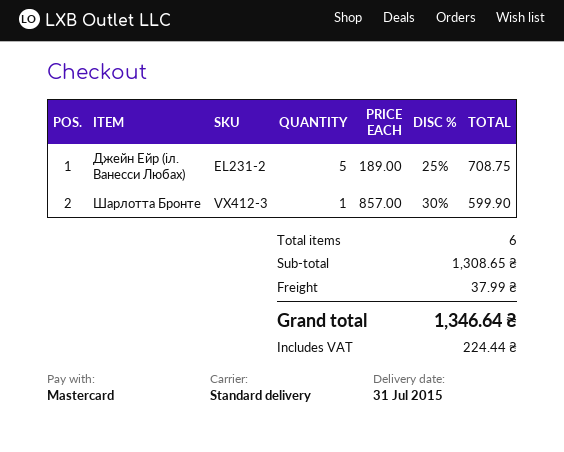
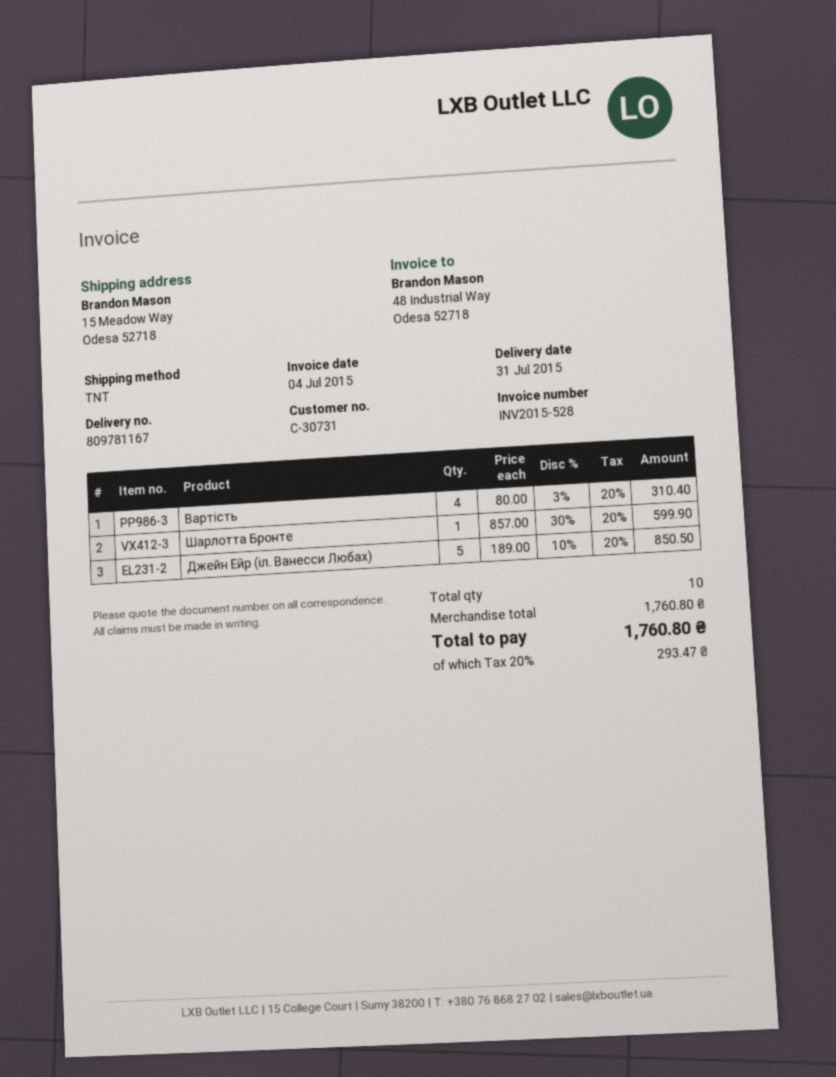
shipping method: standard -> TNT
Джейн Ейр (іл. Ванесси Любах): 5 x 189.00 - 25% = 708.75 -> 5 x 189.00 - 10% = 850.50
Вартість: none -> 4 x 80.00 - 3% = 310.40
total quantity: 6 -> 10
subtotal: 1308.65 -> 1760.80
shipping: 37.99 -> none
tax: 224.44 -> 293.47
total: 1346.64 -> 1760.80

